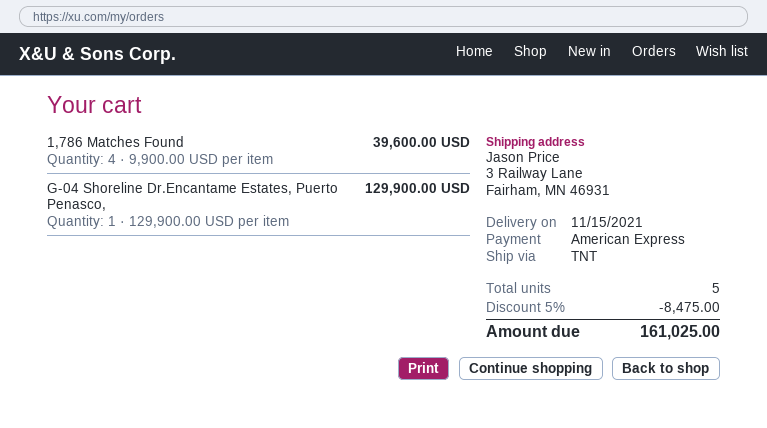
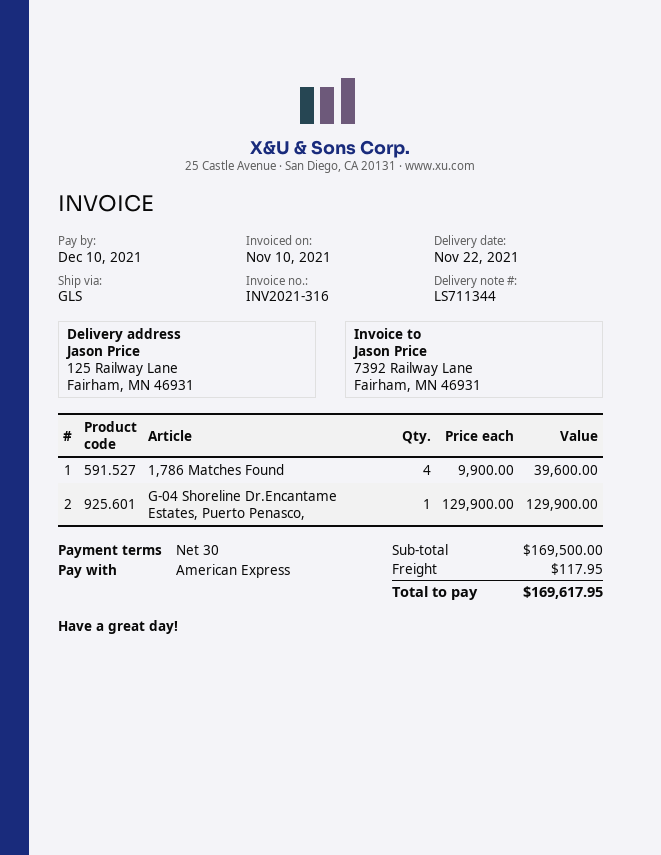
delivery date: 2021-11-15 -> 2021-11-22
shipping method: TNT -> GLS
ship to: 3 Railway Lane, Fairham, MN 46931 -> 125 Railway Lane, Fairham, MN 46931
discount: 5% = 8475.00 -> none
shipping: none -> 117.95
total: 161025.00 -> 169617.95

